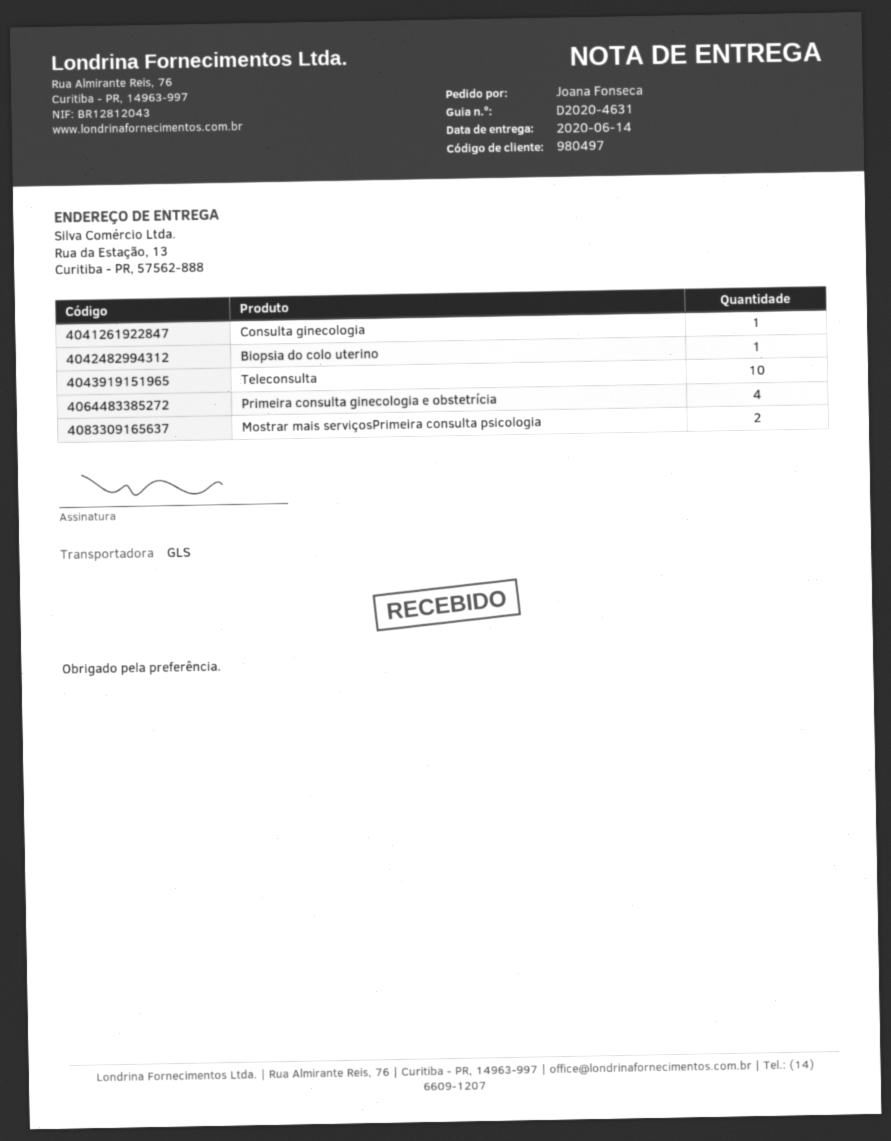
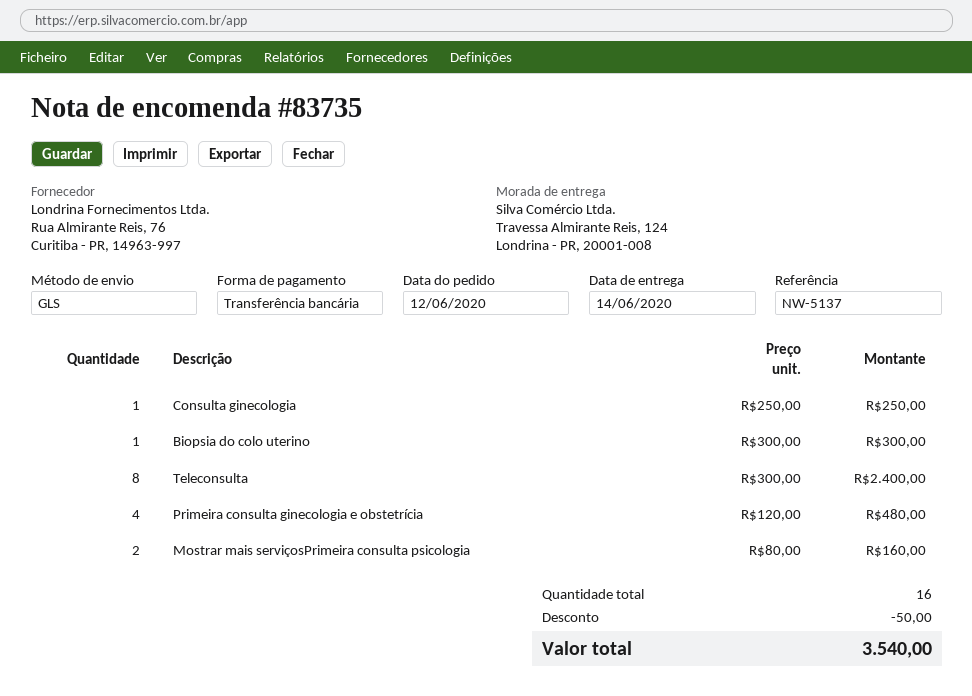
ship to: Rua da Estação, 13, Curitiba - PR, 57562-888 -> Travessa Almirante Reis, 124, Londrina - PR, 20001-008
Teleconsulta: 10 -> 8

